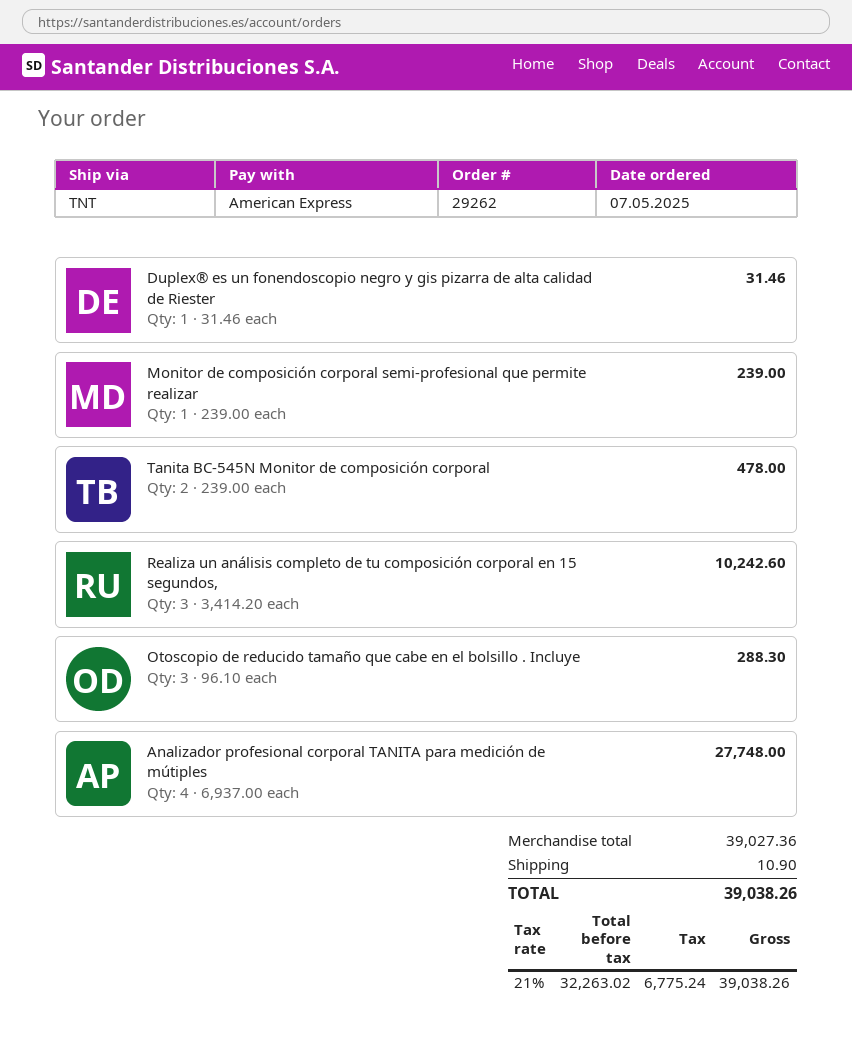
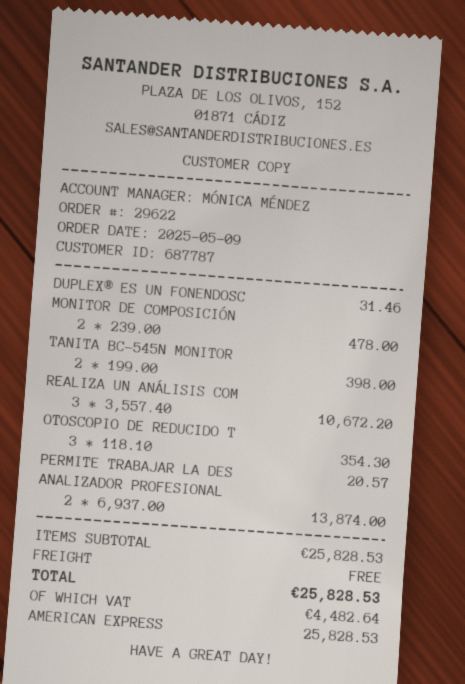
order number: 29262 -> 29622
order date: 2025-05-07 -> 2025-05-09
Monitor de composición corporal semi-profesional que permite realizar: 1 x 239.00 = 239.00 -> 2 x 239.00 = 478.00
Tanita BC-545N Monitor de composición corporal: 2 x 239.00 = 478.00 -> 2 x 199.00 = 398.00
Realiza un análisis completo de tu composición corporal en 15 segundos,: 3 x 3414.20 = 10242.60 -> 3 x 3557.40 = 10672.20
Otoscopio de reducido tamaño que cabe en el bolsillo . Incluye: 3 x 96.10 = 288.30 -> 3 x 118.10 = 354.30
Analizador profesional corporal TANITA para medición de mútiples: 4 x 6937.00 = 27748.00 -> 2 x 6937.00 = 13874.00
PERMITE TRABAJAR LA DES: none -> 1 x 20.57 = 20.57
subtotal: 39027.36 -> 25828.53
shipping: 10.90 -> 0.00
tax: 6775.24 -> 4482.64
total: 39038.26 -> 25828.53

